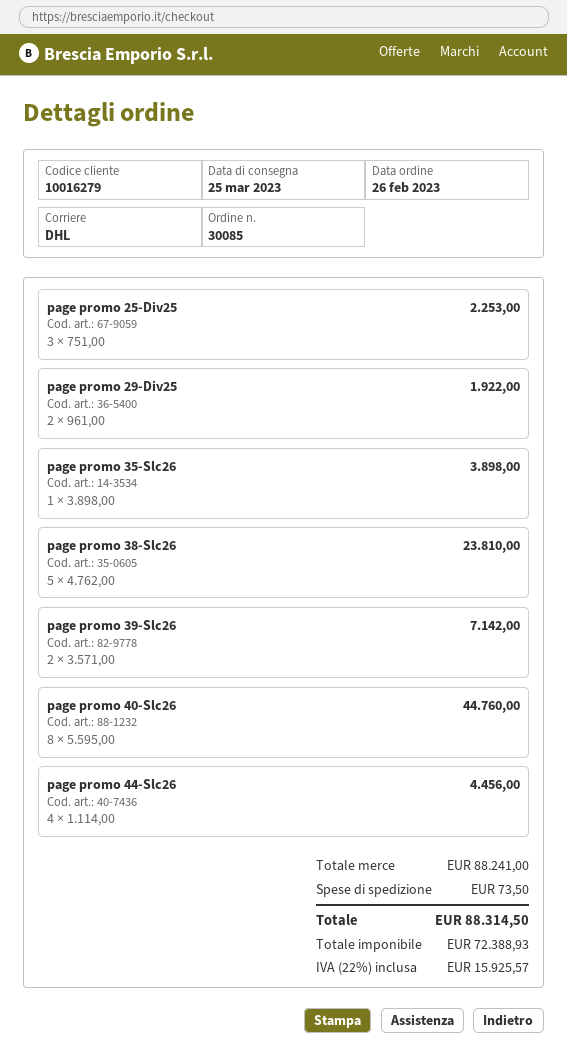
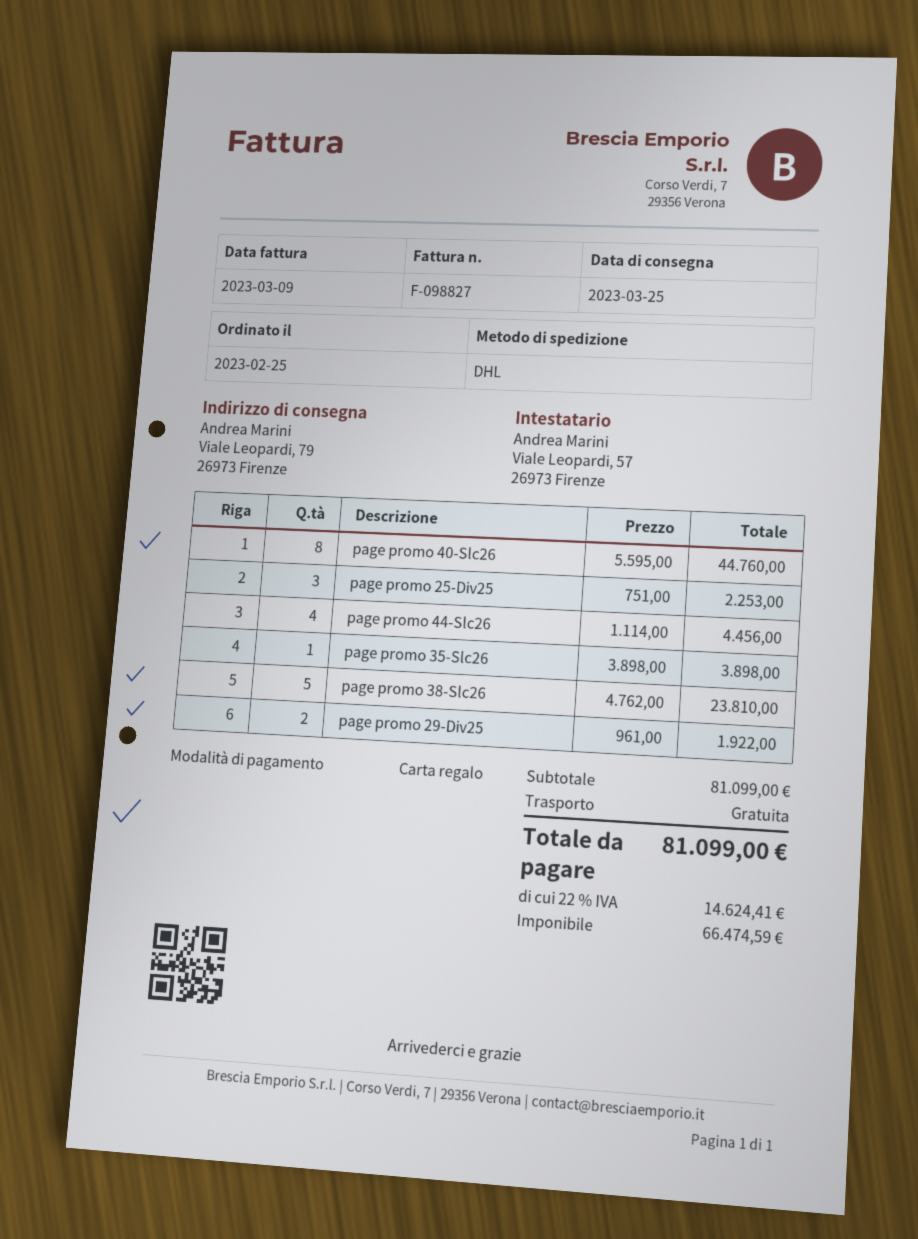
order date: 2023-02-26 -> 2023-02-25
page promo 39-Slc26: 2 x 3571.00 = 7142.00 -> none
subtotal: 88241.00 -> 81099.00
shipping: 73.50 -> 0.00
net: 72388.93 -> 66474.59
tax: 22% = 15925.57 -> 22% = 14624.41
total: 88314.50 -> 81099.00

